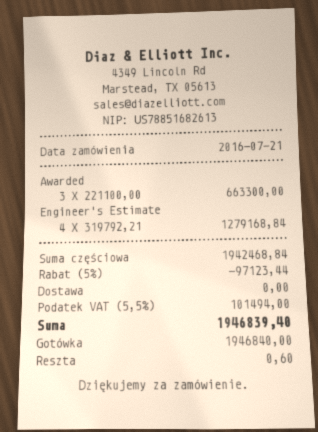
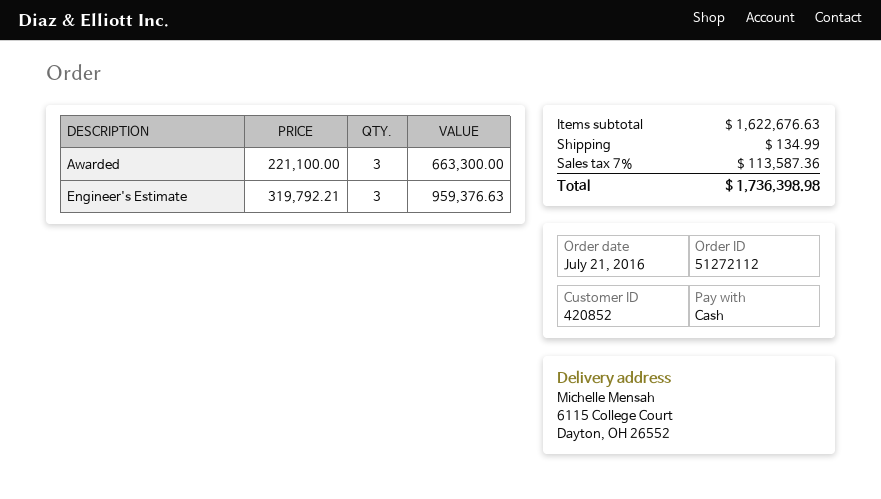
Engineer's Estimate: 4 x 319792.21 = 1279168.84 -> 3 x 319792.21 = 959376.63
subtotal: 1942468.84 -> 1622676.63
discount: 5% = 97123.44 -> none
shipping: 0.00 -> 134.99
tax: 5.5% = 101494.00 -> 7% = 113587.36
total: 1946839.40 -> 1736398.98

